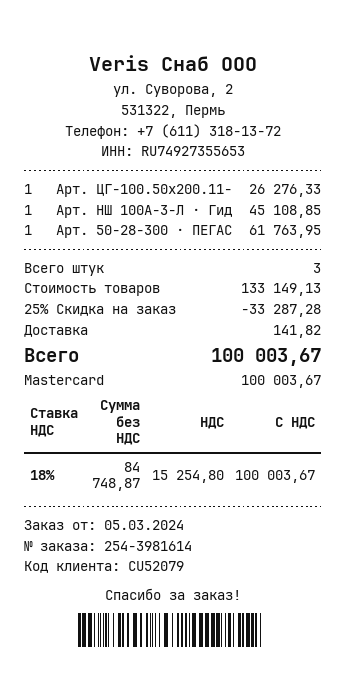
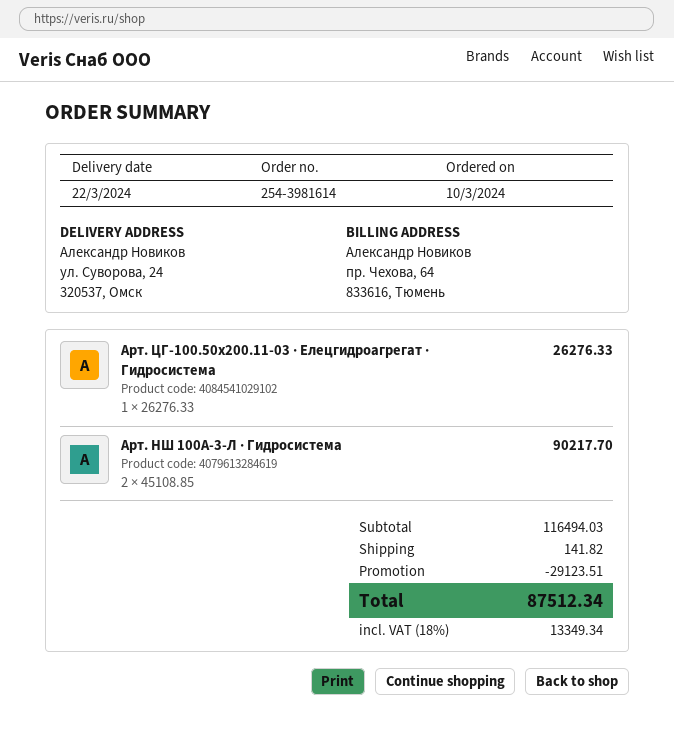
order date: 2024-03-05 -> 2024-03-10
Арт. НШ 100А-3-Л · Гид: 1 x 45108.85 = 45108.85 -> 2 x 45108.85 = 90217.70
Арт. 50-28-300 · ПЕГАС: 1 x 61763.95 = 61763.95 -> none
subtotal: 133149.13 -> 116494.03
discount: 33287.28 -> 29123.51
tax: 18% = 15254.80 -> 18% = 13349.34
total: 100003.67 -> 87512.34

